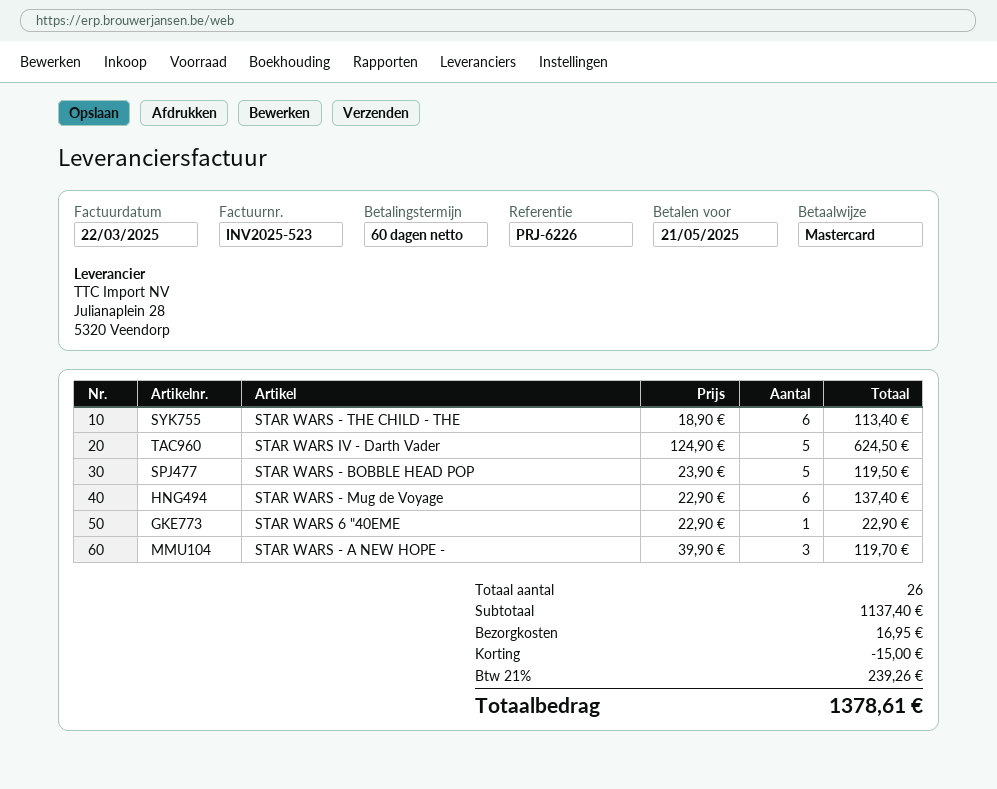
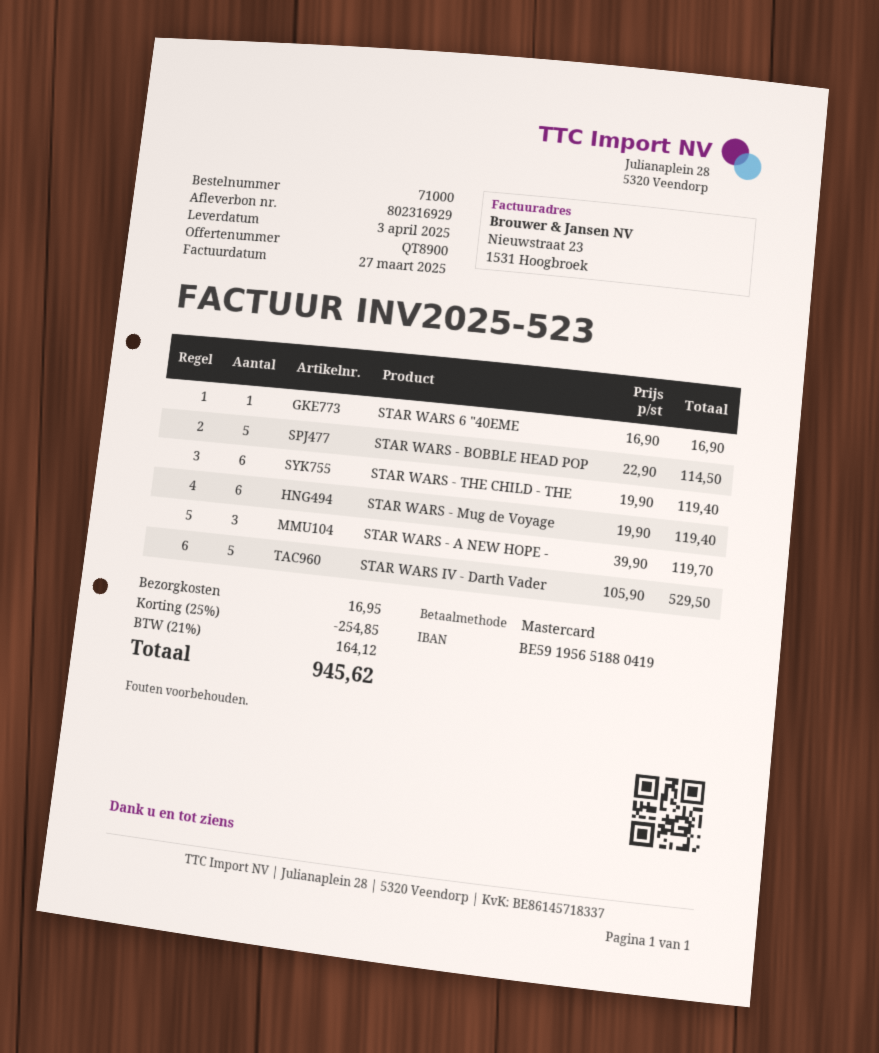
invoice date: 2025-03-22 -> 2025-03-27
STAR WARS - THE CHILD - THE: 6 x 18.90 = 113.40 -> 6 x 19.90 = 119.40
STAR WARS IV - Darth Vader: 5 x 124.90 = 624.50 -> 5 x 105.90 = 529.50
STAR WARS - BOBBLE HEAD POP: 5 x 23.90 = 119.50 -> 5 x 22.90 = 114.50
STAR WARS - Mug de Voyage: 6 x 22.90 = 137.40 -> 6 x 19.90 = 119.40
STAR WARS 6 "40EME: 1 x 22.90 = 22.90 -> 1 x 16.90 = 16.90
discount: 15.00 -> 254.85
tax: 21% = 239.26 -> 21% = 164.12
total: 1378.61 -> 945.62

